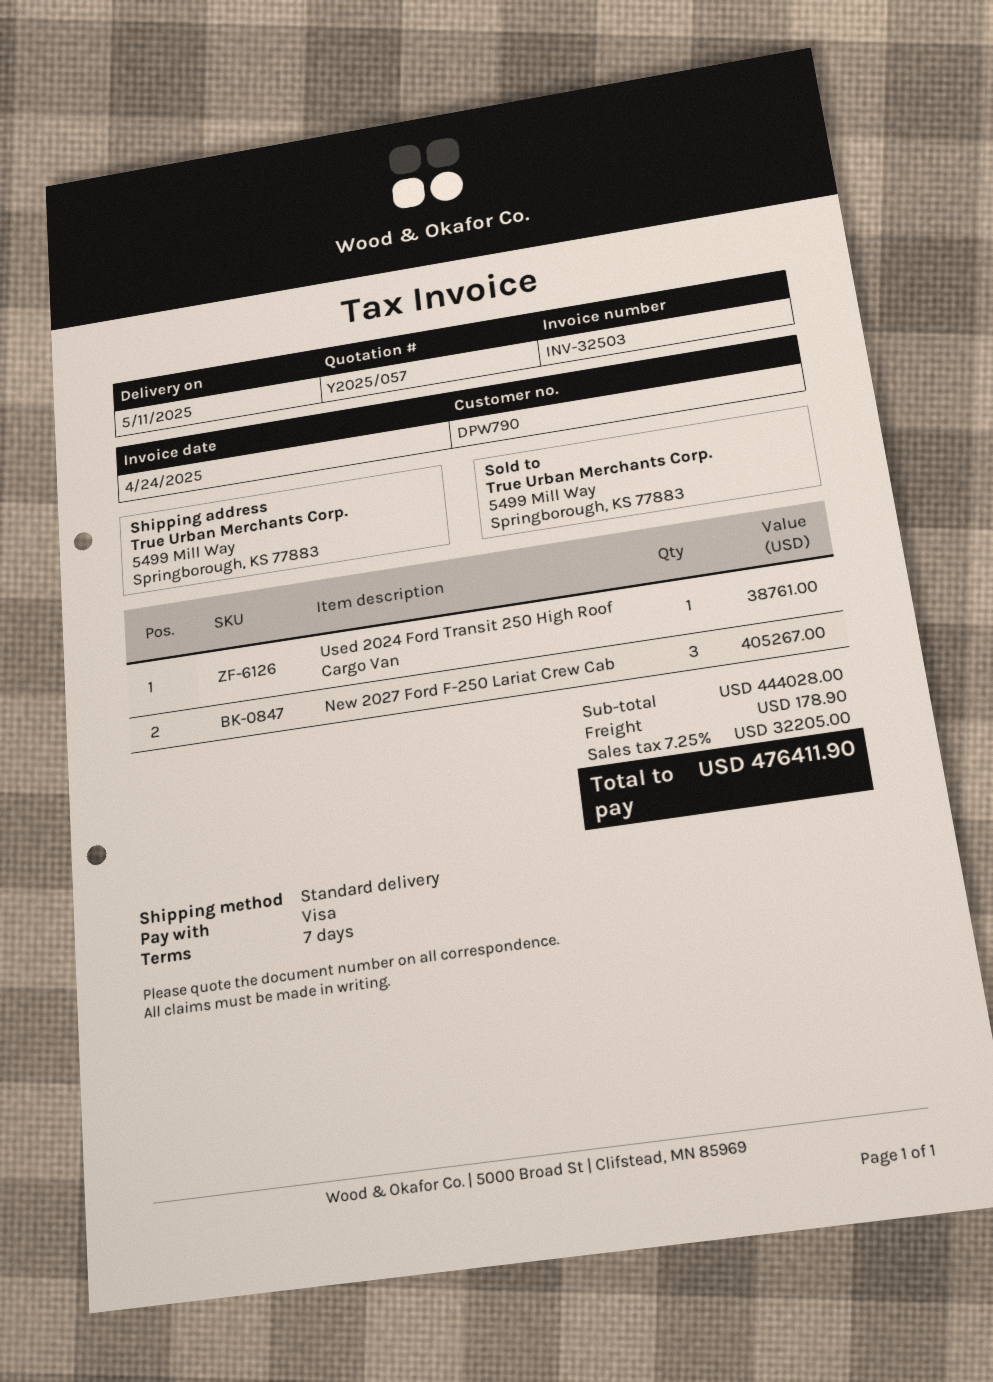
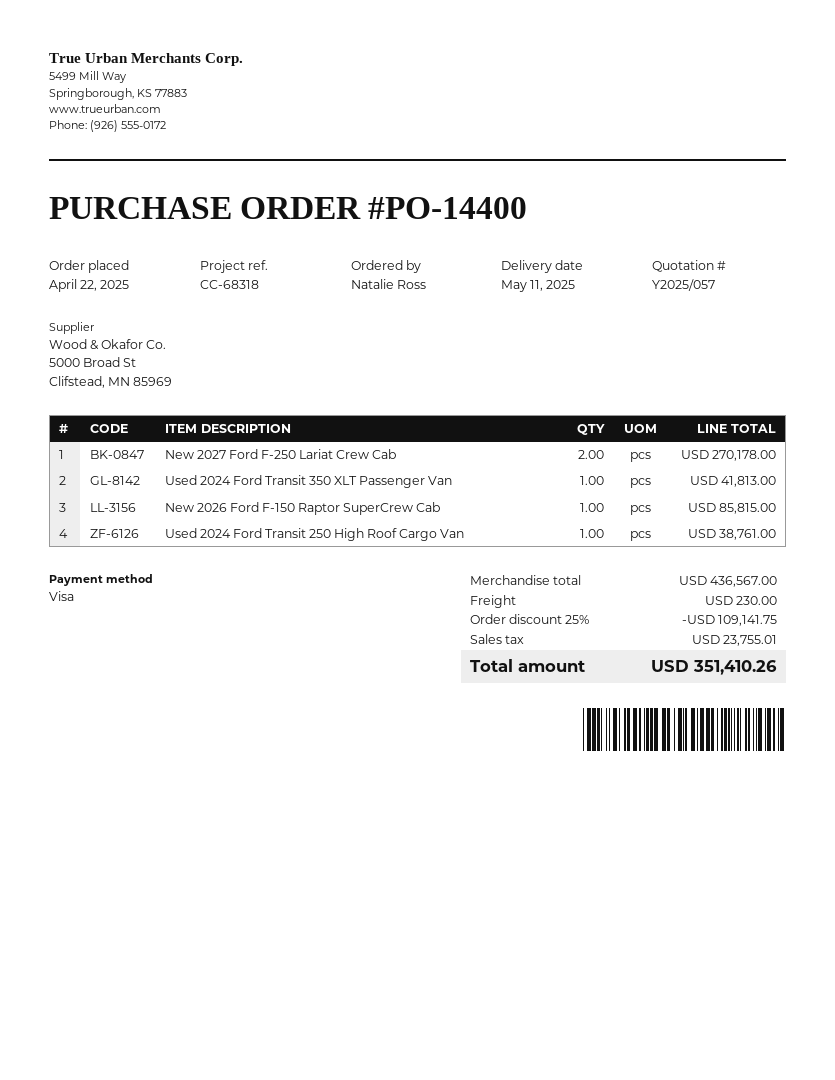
New 2027 Ford F-250 Lariat Crew Cab: 3 for 405267.00 -> 2 for 270178.00
Used 2024 Ford Transit 350 XLT Passenger Van: none -> 1 for 41813.00
New 2026 Ford F-150 Raptor SuperCrew Cab: none -> 1 for 85815.00
subtotal: 444028.00 -> 436567.00
discount: none -> 25% = 109141.75
shipping: 178.90 -> 230.00
tax: 32205.00 -> 23755.01
total: 476411.90 -> 351410.26

